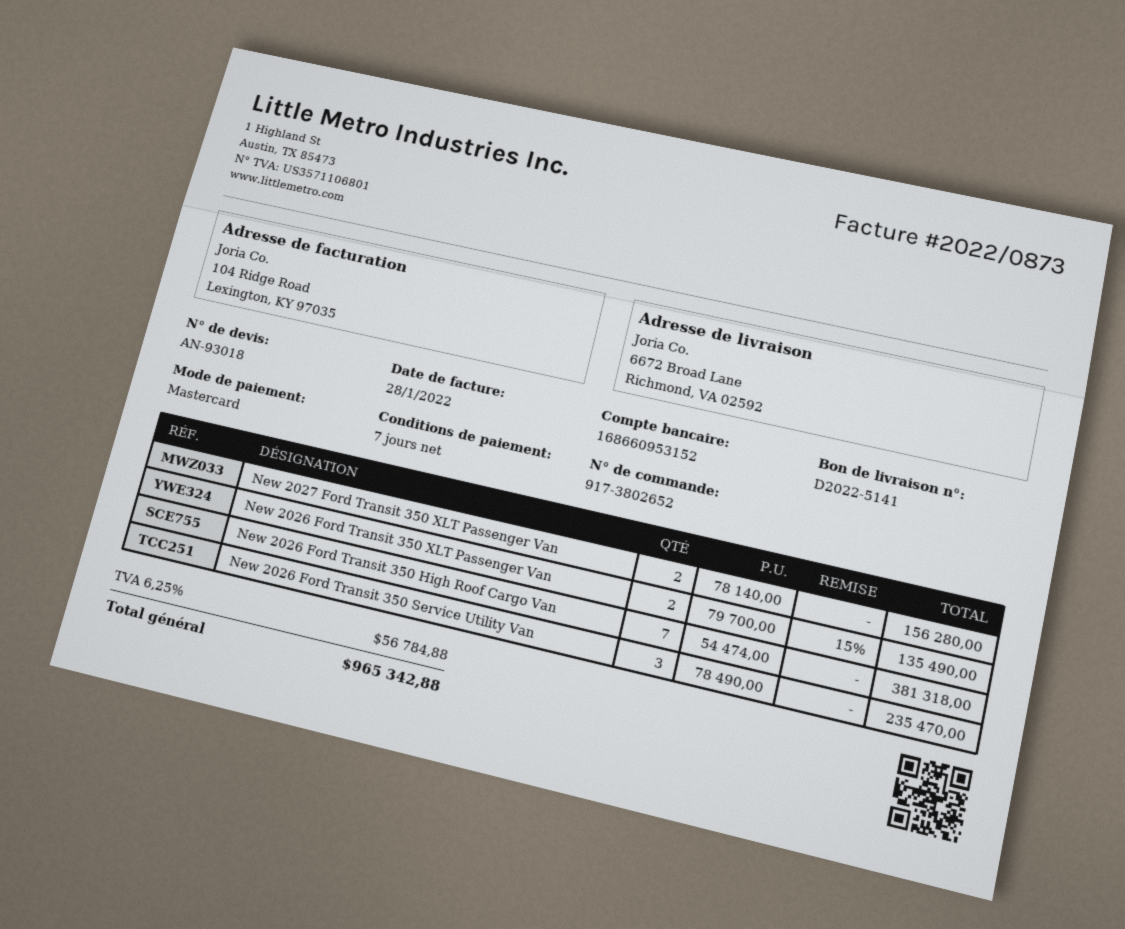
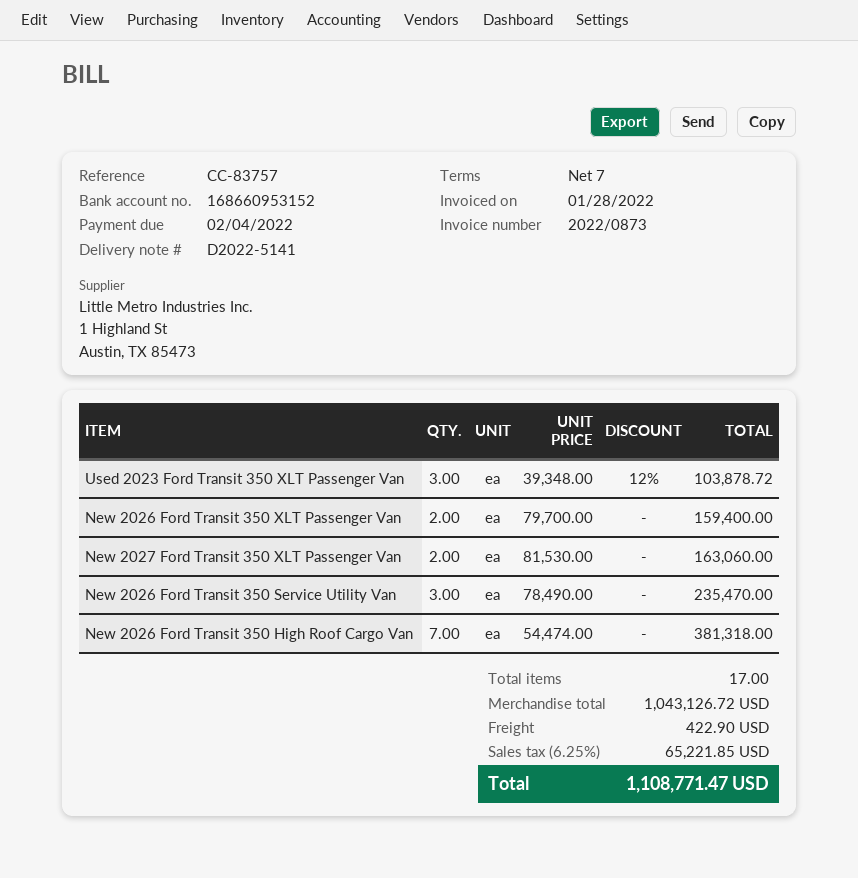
New 2027 Ford Transit 350 XLT Passenger Van: 2 x 78140.00 = 156280.00 -> 2 x 81530.00 = 163060.00
New 2026 Ford Transit 350 XLT Passenger Van: 2 x 79700.00 - 15% = 135490.00 -> 2 x 79700.00 = 159400.00
Used 2023 Ford Transit 350 XLT Passenger Van: none -> 3 x 39348.00 - 12% = 103878.72
shipping: none -> 422.90
tax: 6.25% = 56784.88 -> 6.25% = 65221.85
total: 965342.88 -> 1108771.47

